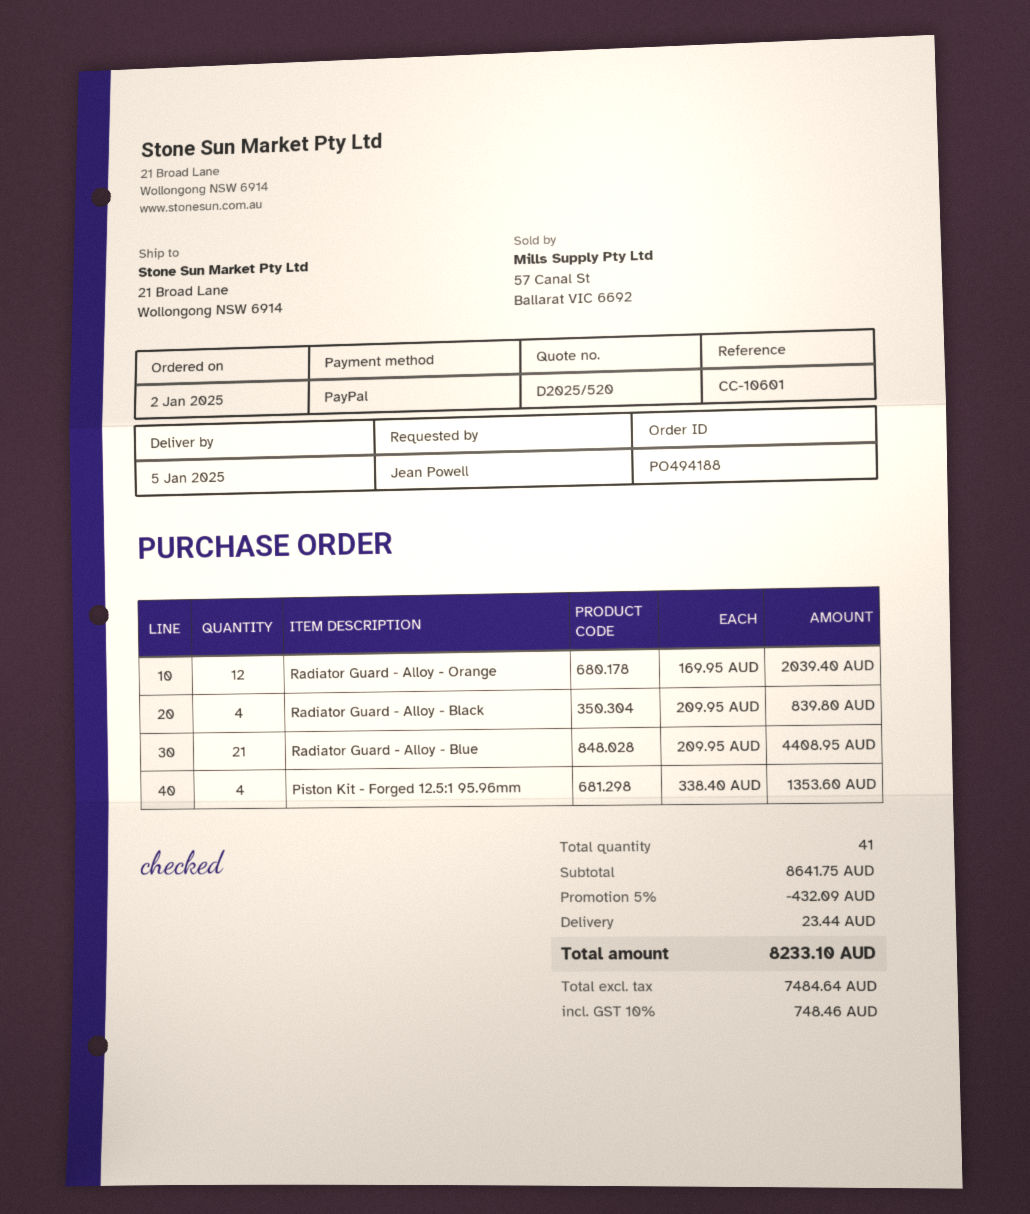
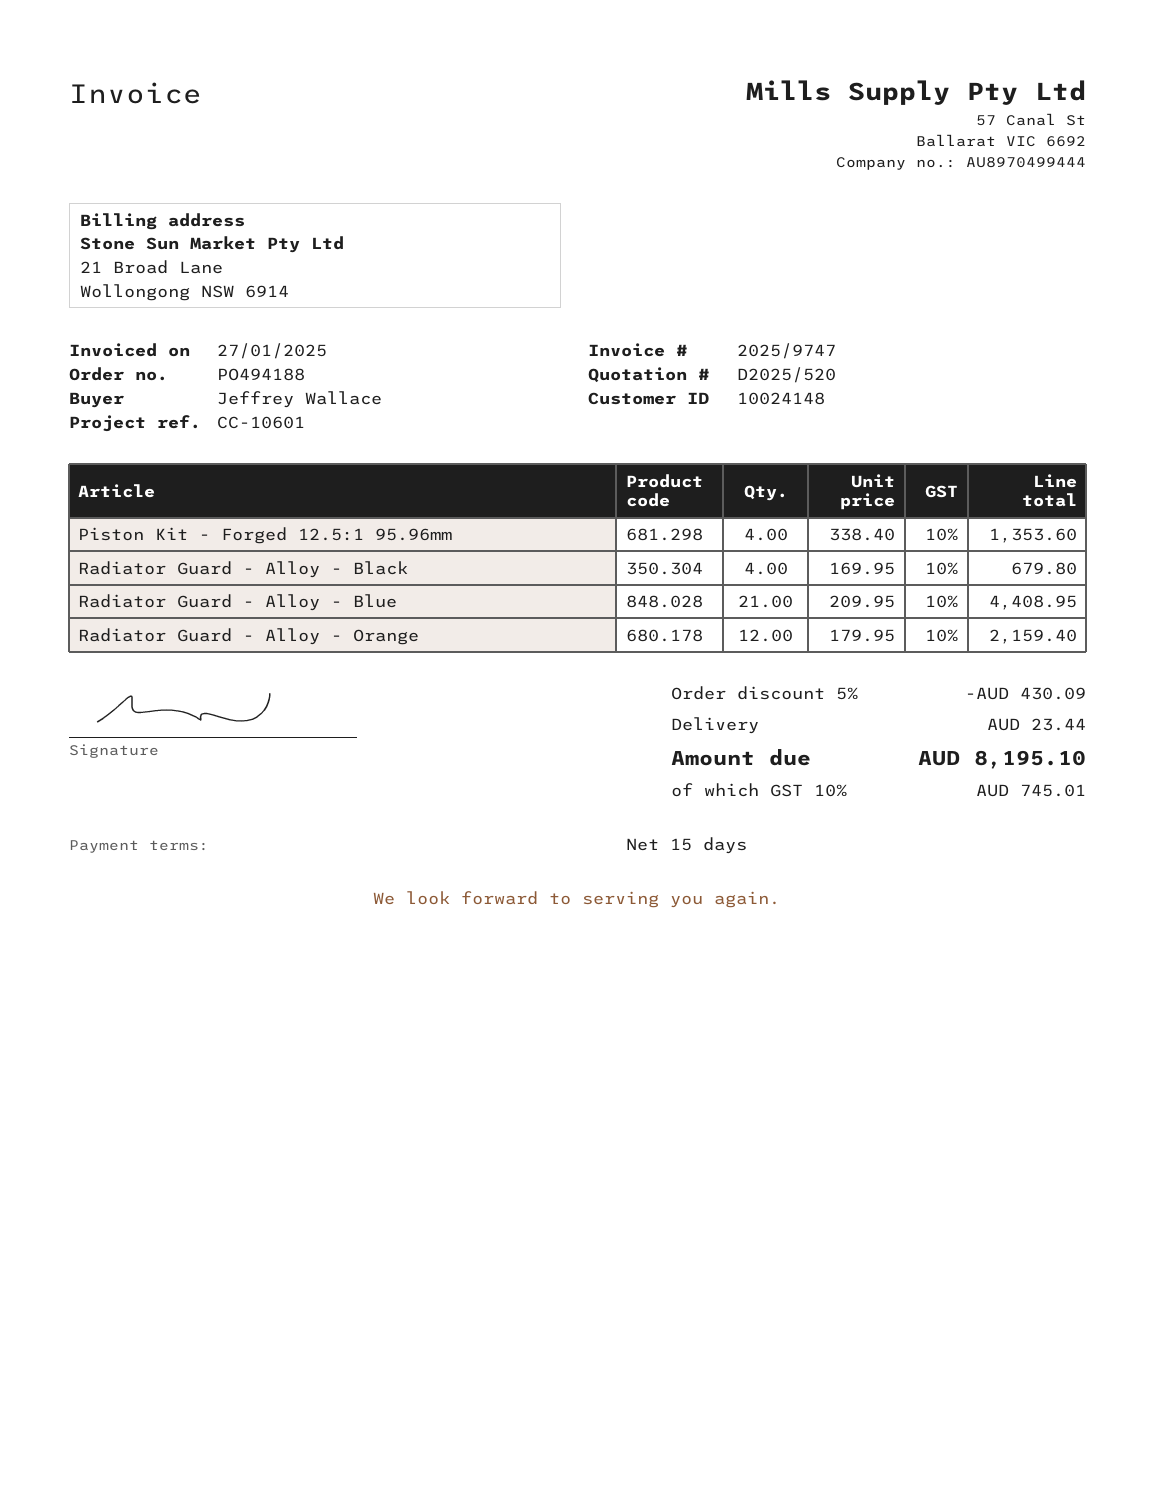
ordered by: Jean Powell -> Jeffrey Wallace
Radiator Guard - Alloy - Orange: 12 x 169.95 = 2039.40 -> 12 x 179.95 = 2159.40
Radiator Guard - Alloy - Black: 4 x 209.95 = 839.80 -> 4 x 169.95 = 679.80
discount: 5% = 432.09 -> 5% = 430.09
tax: 10% = 748.46 -> 10% = 745.01
total: 8233.10 -> 8195.10

